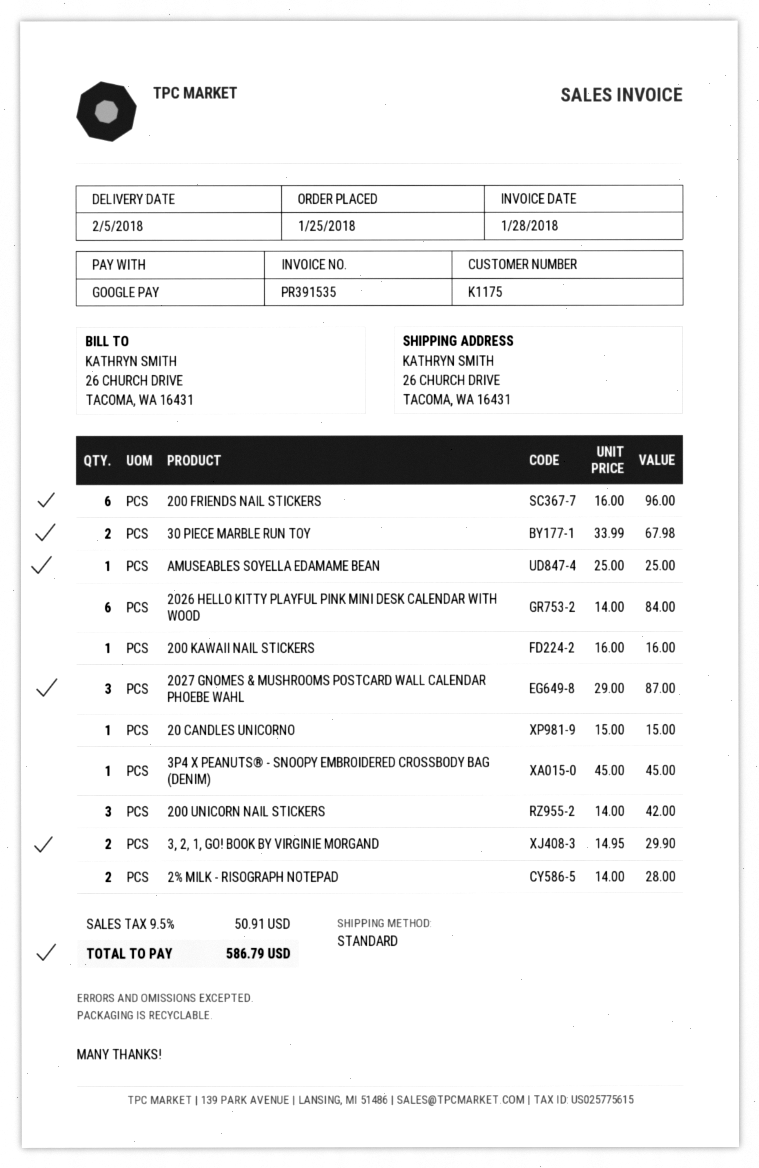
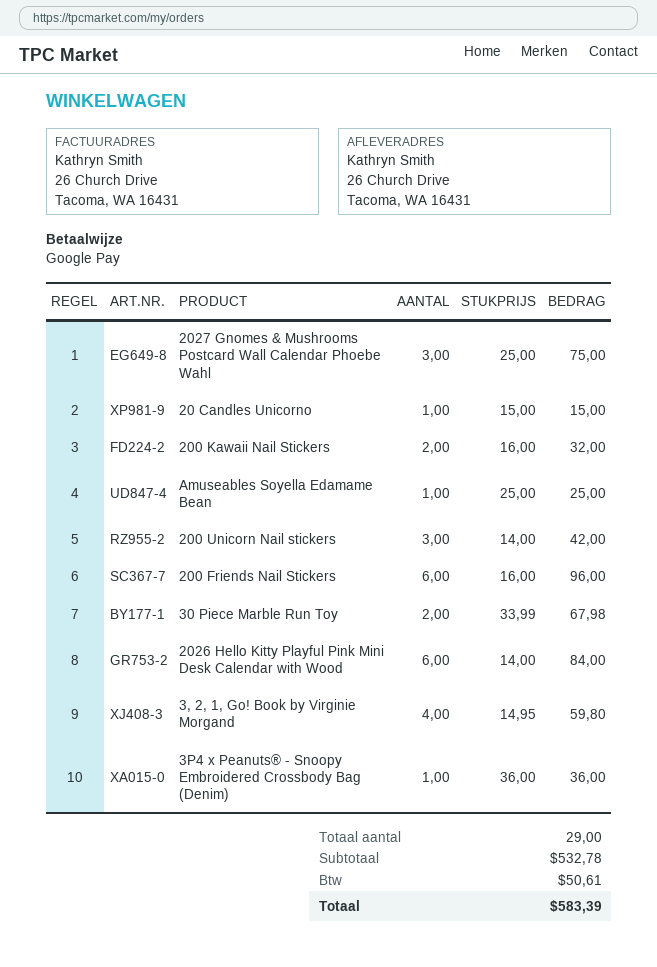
200 KAWAII NAIL STICKERS: 1 x 16.00 = 16.00 -> 2 x 16.00 = 32.00
2027 GNOMES & MUSHROOMS POSTCARD WALL CALENDAR PHOEBE WAHL: 3 x 29.00 = 87.00 -> 3 x 25.00 = 75.00
3P4 X PEANUTS® - SNOOPY EMBROIDERED CROSSBODY BAG (DENIM): 1 x 45.00 = 45.00 -> 1 x 36.00 = 36.00
3, 2, 1, GO! BOOK BY VIRGINIE MORGAND: 2 x 14.95 = 29.90 -> 4 x 14.95 = 59.80
2% MILK - RISOGRAPH NOTEPAD: 2 x 14.00 = 28.00 -> none
tax: 50.91 -> 50.61
total: 586.79 -> 583.39

